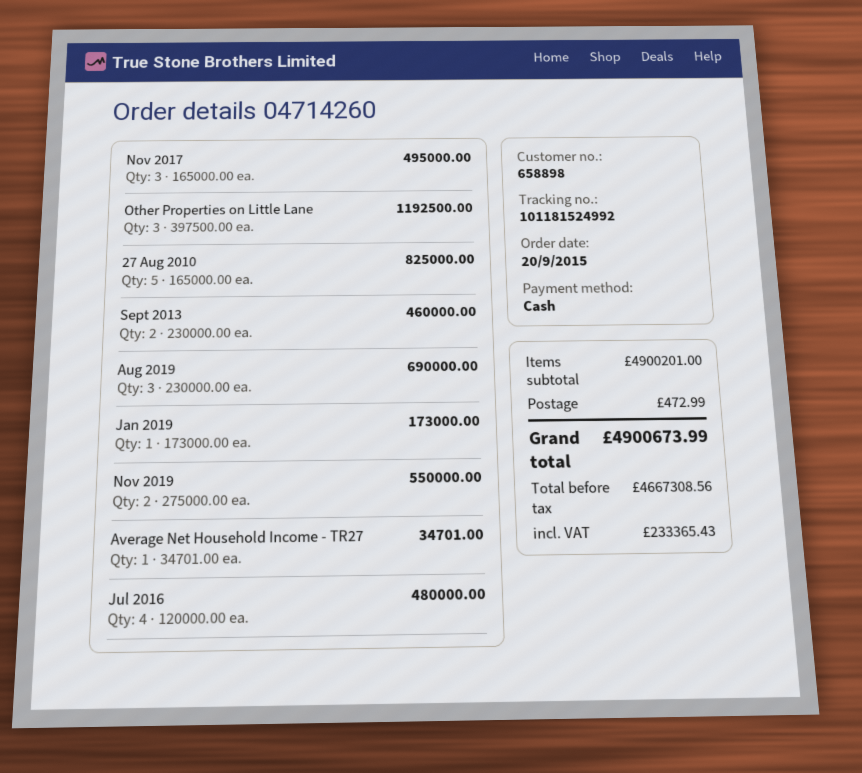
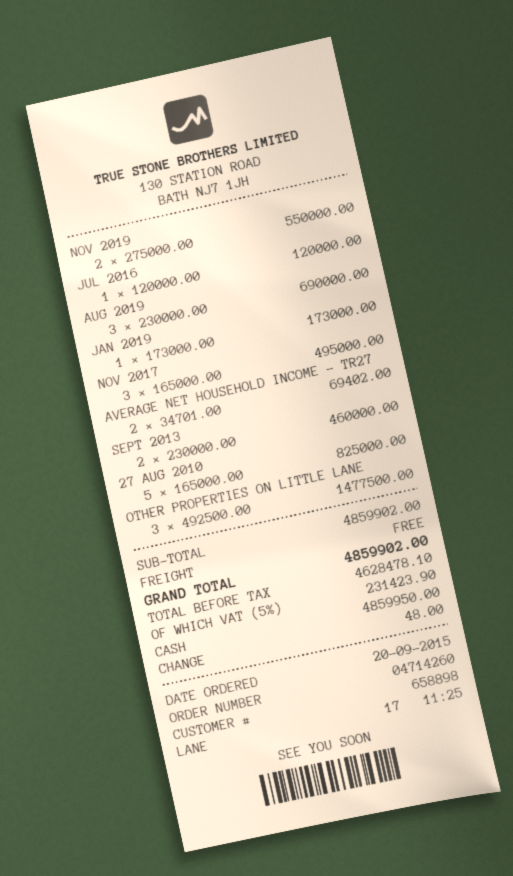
Other Properties on Little Lane: 3 x 397500.00 = 1192500.00 -> 3 x 492500.00 = 1477500.00
Average Net Household Income - TR27: 1 x 34701.00 = 34701.00 -> 2 x 34701.00 = 69402.00
Jul 2016: 4 x 120000.00 = 480000.00 -> 1 x 120000.00 = 120000.00
subtotal: 4900201.00 -> 4859902.00
shipping: 472.99 -> 0.00
net: 4667308.56 -> 4628478.10
tax: 233365.43 -> 231423.90
total: 4900673.99 -> 4859902.00

